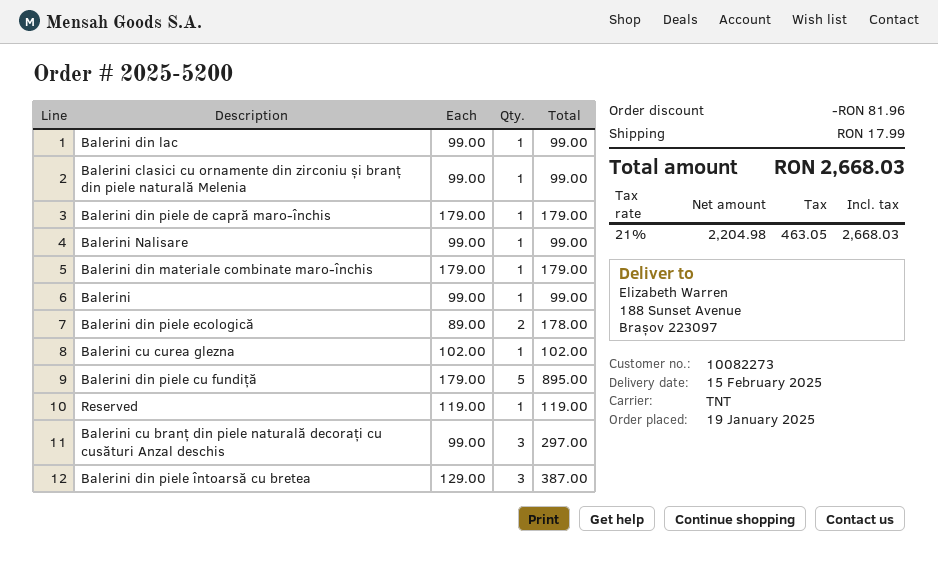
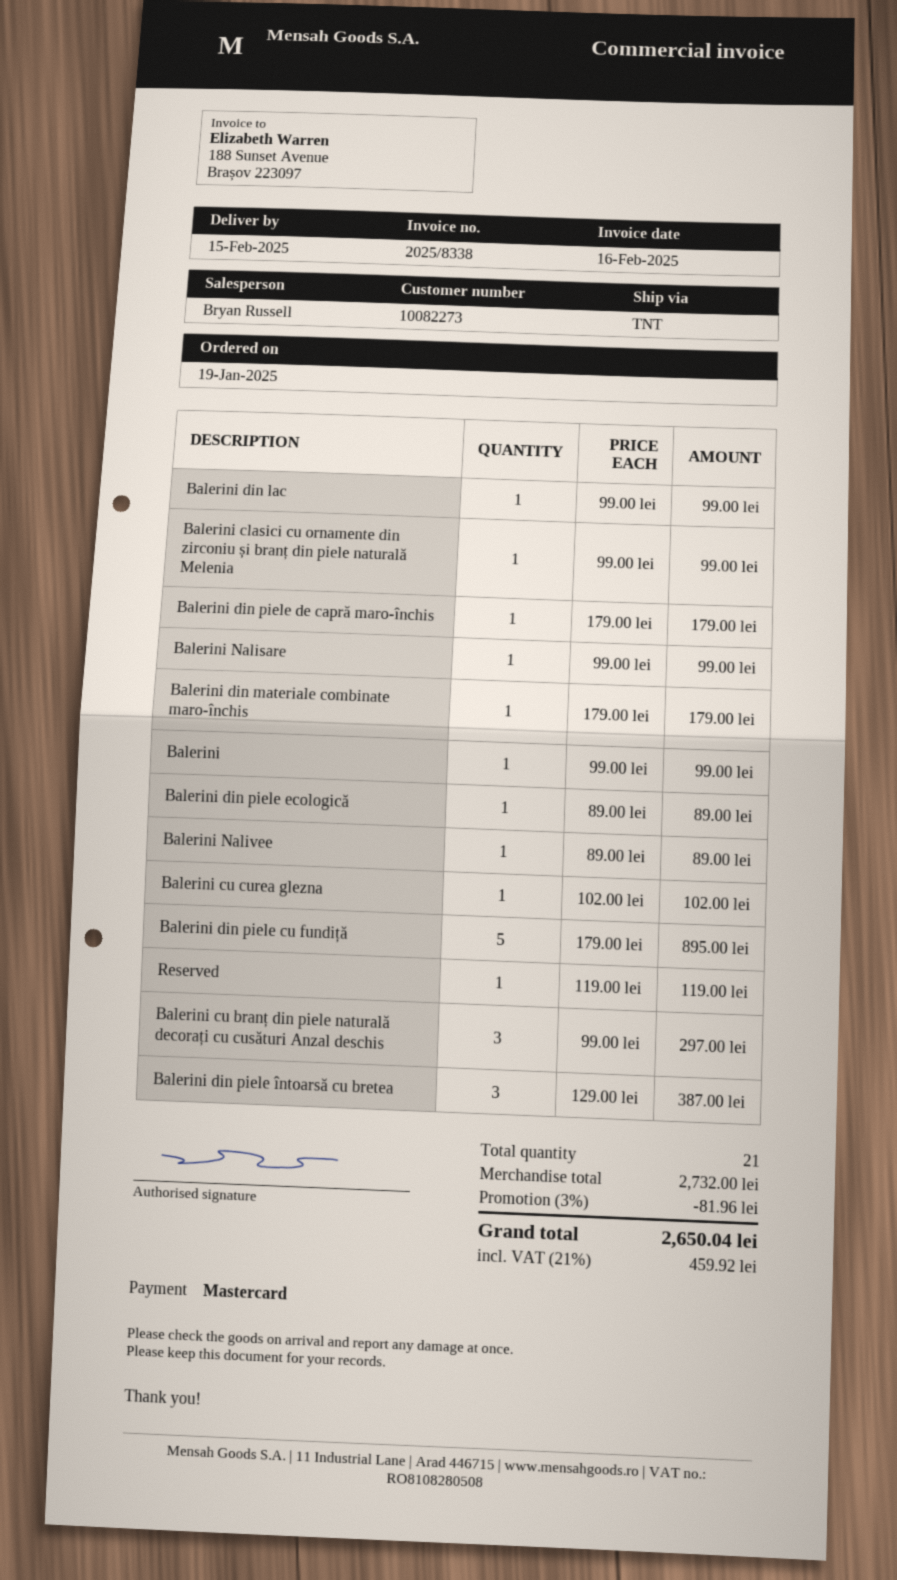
Balerini din piele ecologică: 2 x 89.00 = 178.00 -> 1 x 89.00 = 89.00
Balerini Nalivee: none -> 1 x 89.00 = 89.00
shipping: 17.99 -> none
tax: 21% = 463.05 -> 21% = 459.92
total: 2668.03 -> 2650.04

